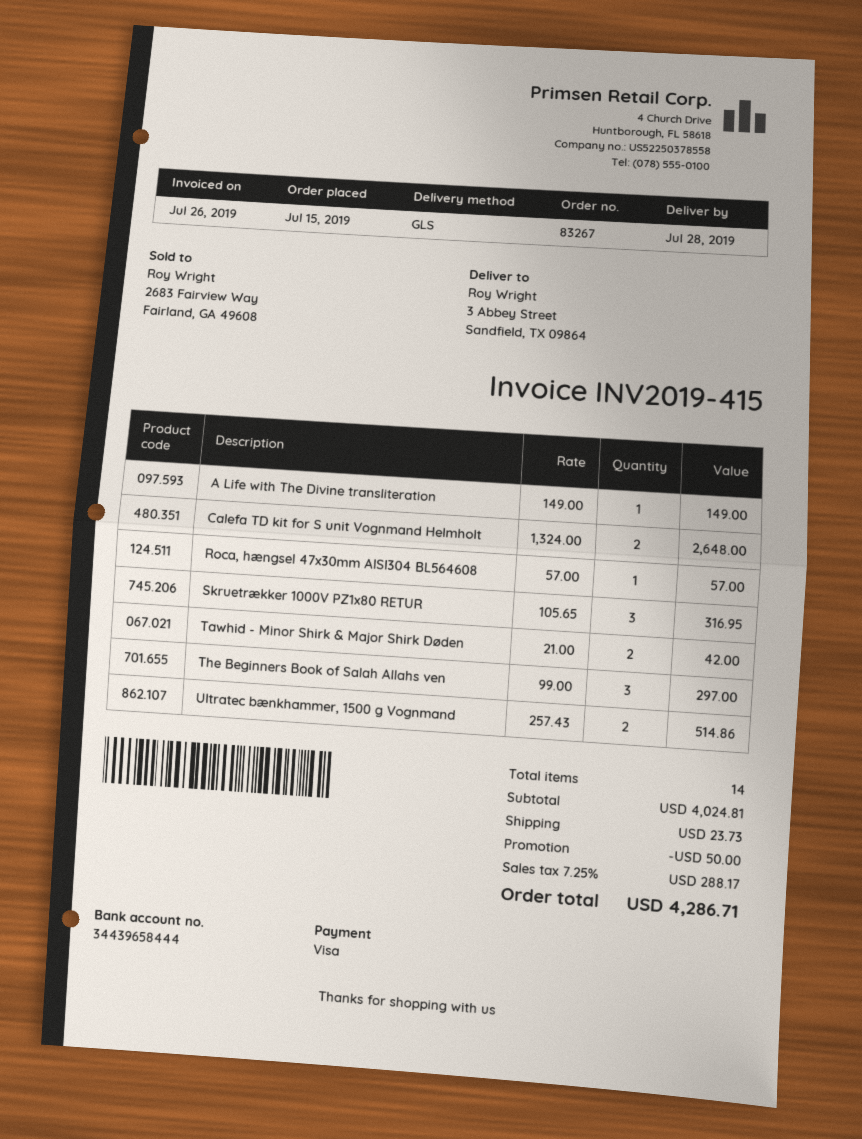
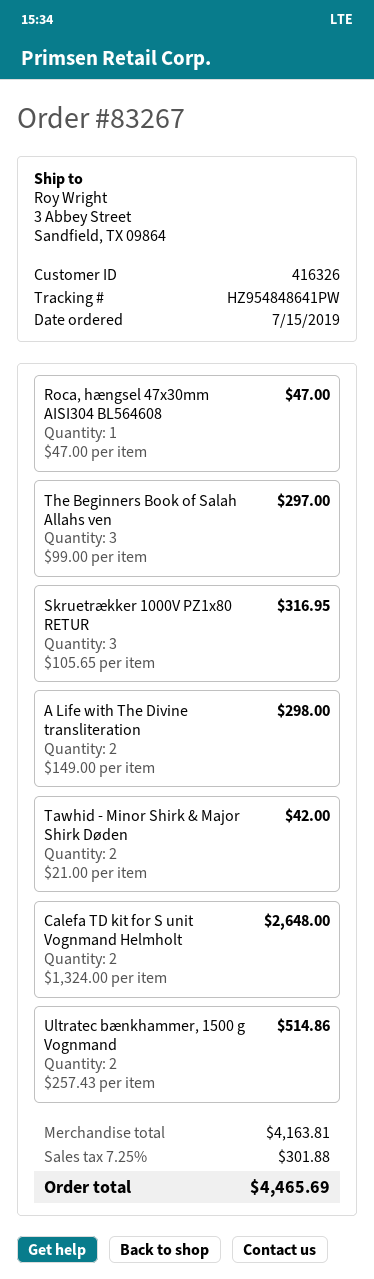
A Life with The Divine transliteration: 1 x 149.00 = 149.00 -> 2 x 149.00 = 298.00
Roca, hængsel 47x30mm AISI304 BL564608: 1 x 57.00 = 57.00 -> 1 x 47.00 = 47.00
subtotal: 4024.81 -> 4163.81
discount: 50.00 -> none
shipping: 23.73 -> none
tax: 7.25% = 288.17 -> 7.25% = 301.88
total: 4286.71 -> 4465.69

